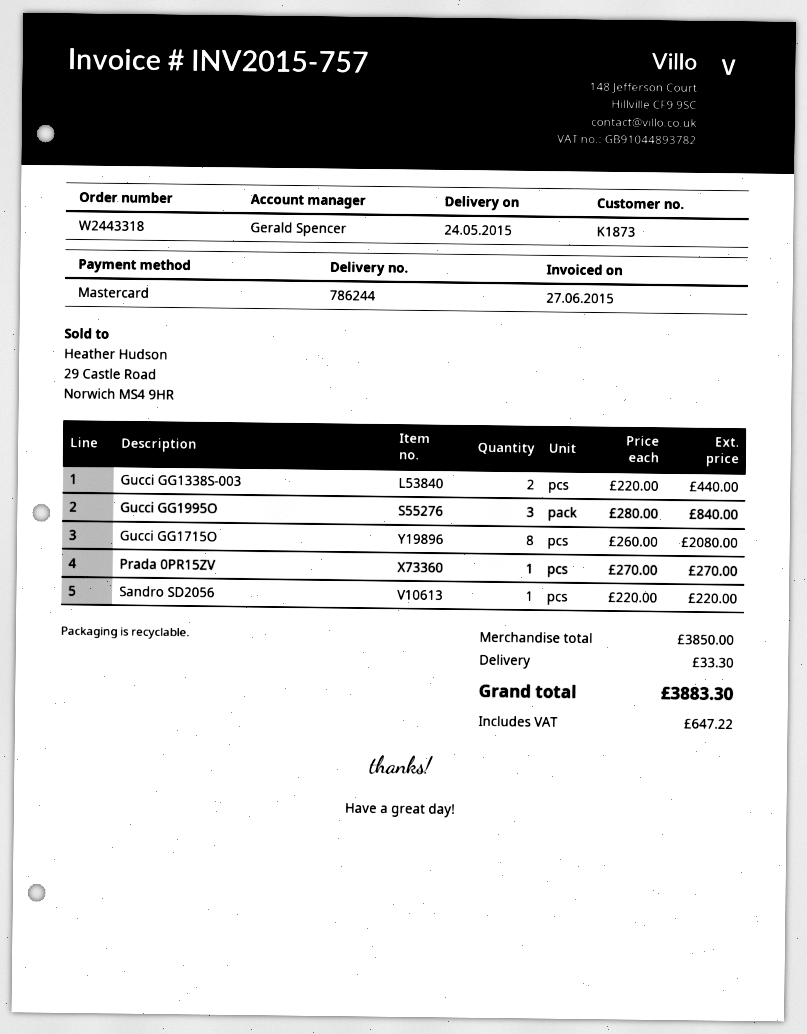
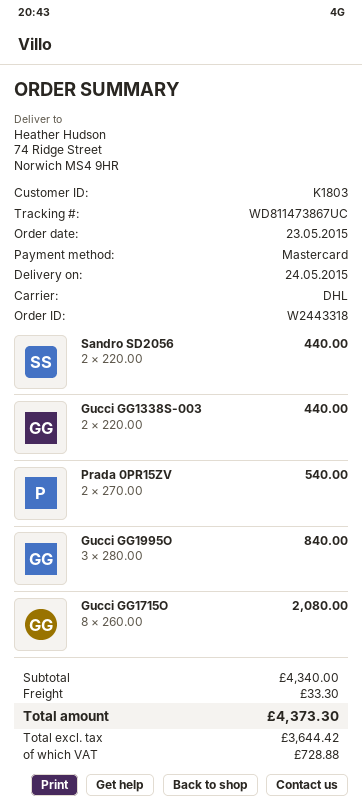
customer number: K1873 -> K1803
Prada 0PR15ZV: 1 x 270.00 = 270.00 -> 2 x 270.00 = 540.00
Sandro SD2056: 1 x 220.00 = 220.00 -> 2 x 220.00 = 440.00
subtotal: 3850.00 -> 4340.00
tax: 647.22 -> 728.88
total: 3883.30 -> 4373.30

